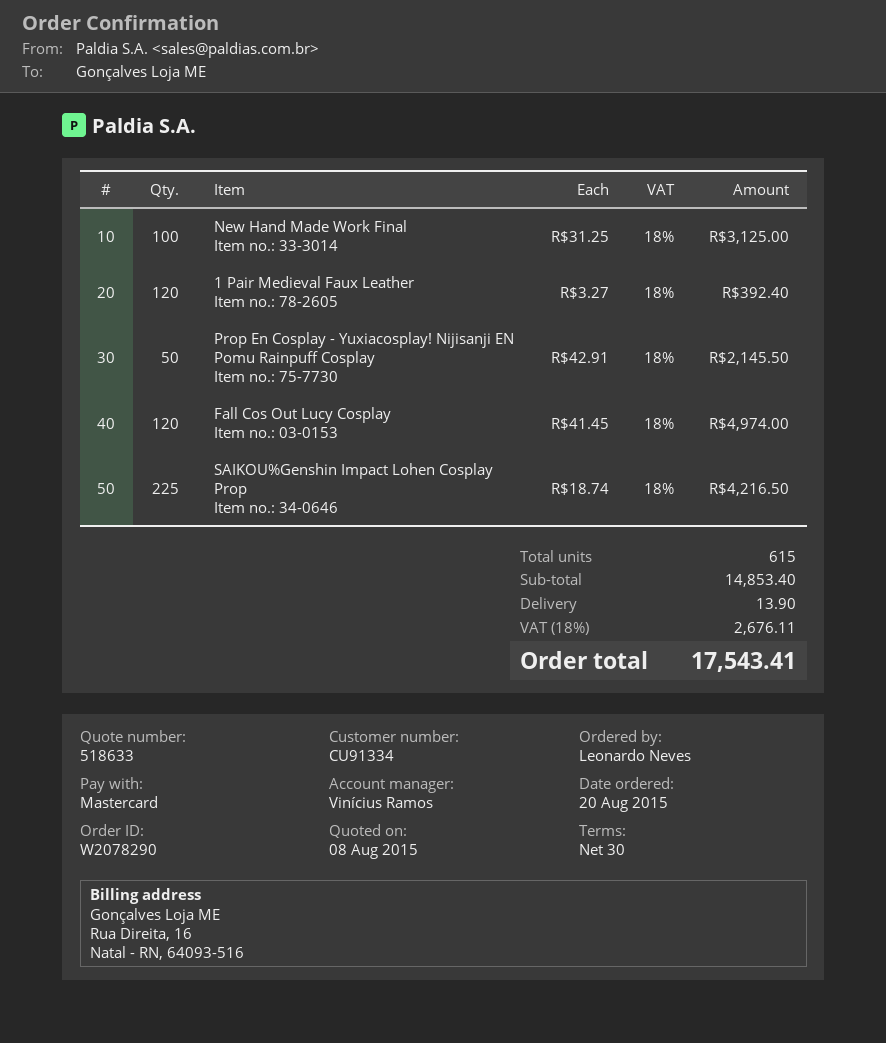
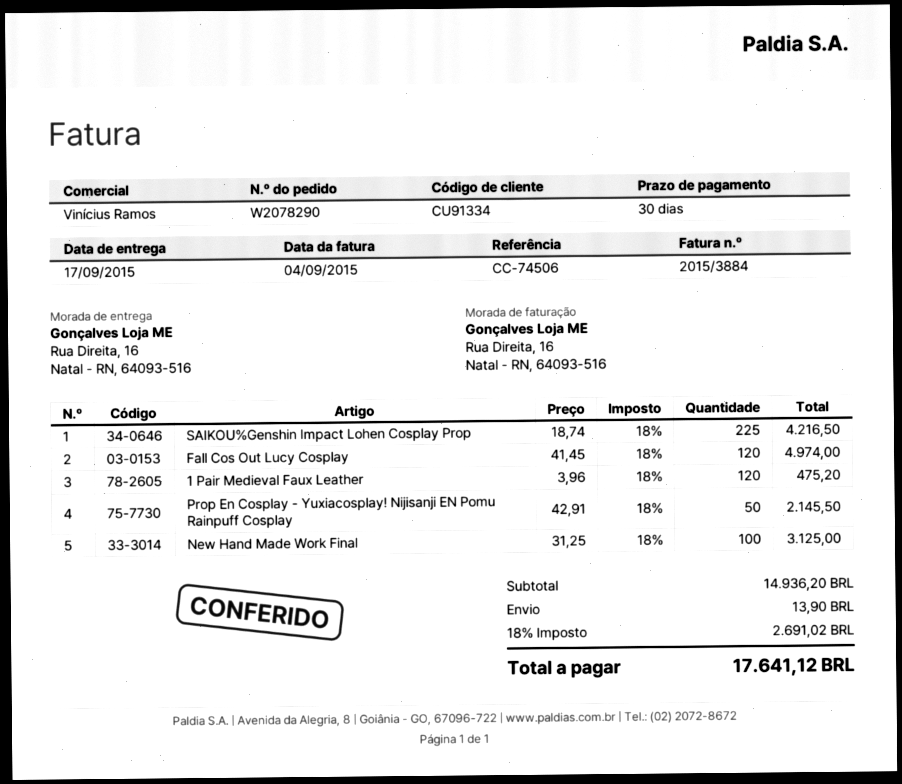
1 Pair Medieval Faux Leather: 120 x 3.27 = 392.40 -> 120 x 3.96 = 475.20
subtotal: 14853.40 -> 14936.20
tax: 18% = 2676.11 -> 18% = 2691.02
total: 17543.41 -> 17641.12

